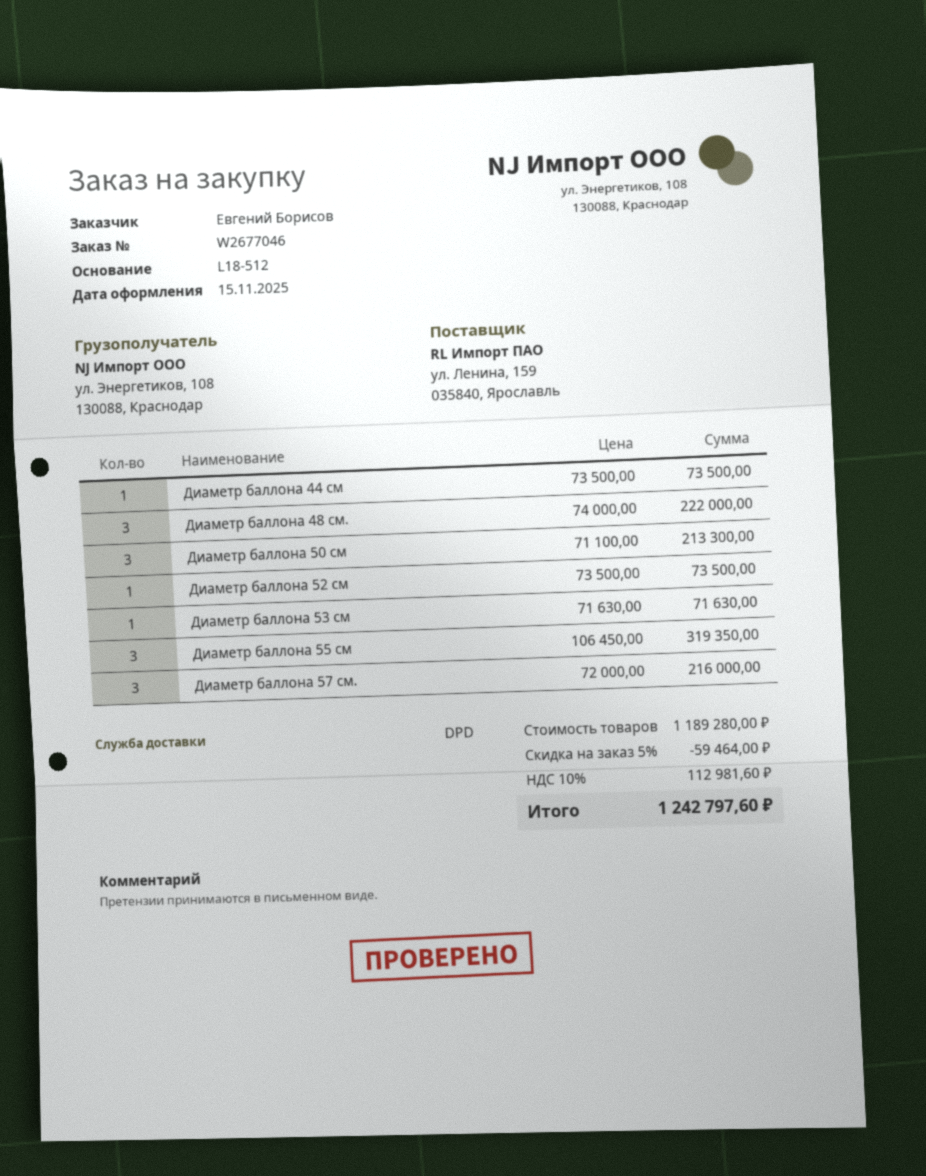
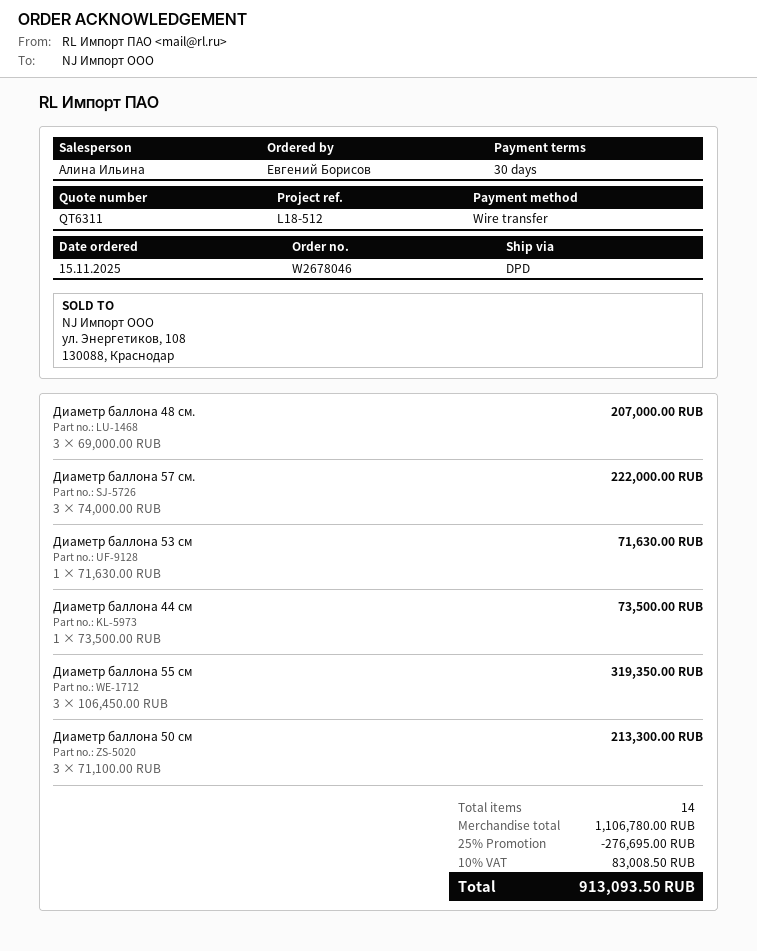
order number: W2677046 -> W2678046
Диаметр баллона 48 см.: 3 x 74000.00 = 222000.00 -> 3 x 69000.00 = 207000.00
Диаметр баллона 52 см: 1 x 73500.00 = 73500.00 -> none
Диаметр баллона 57 см.: 3 x 72000.00 = 216000.00 -> 3 x 74000.00 = 222000.00
subtotal: 1189280.00 -> 1106780.00
discount: 5% = 59464.00 -> 25% = 276695.00
tax: 10% = 112981.60 -> 10% = 83008.50
total: 1242797.60 -> 913093.50

